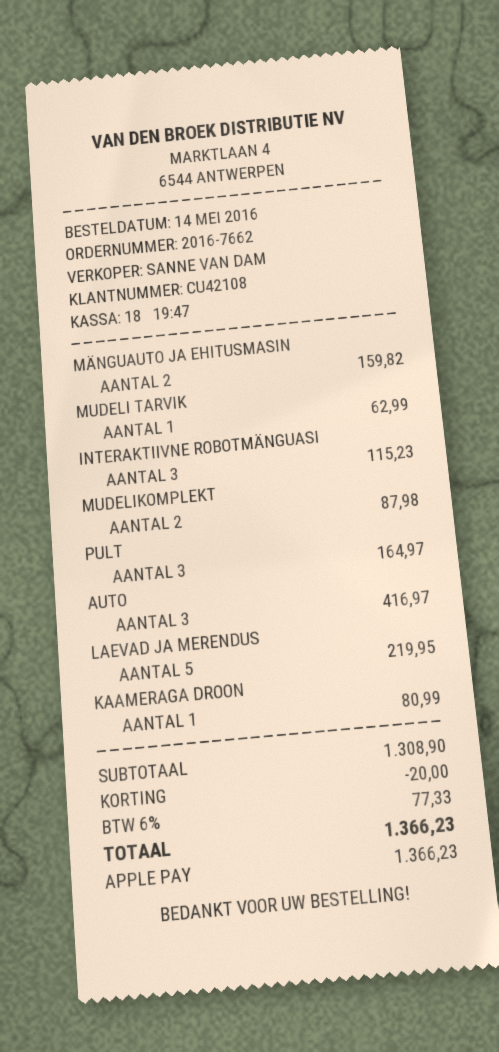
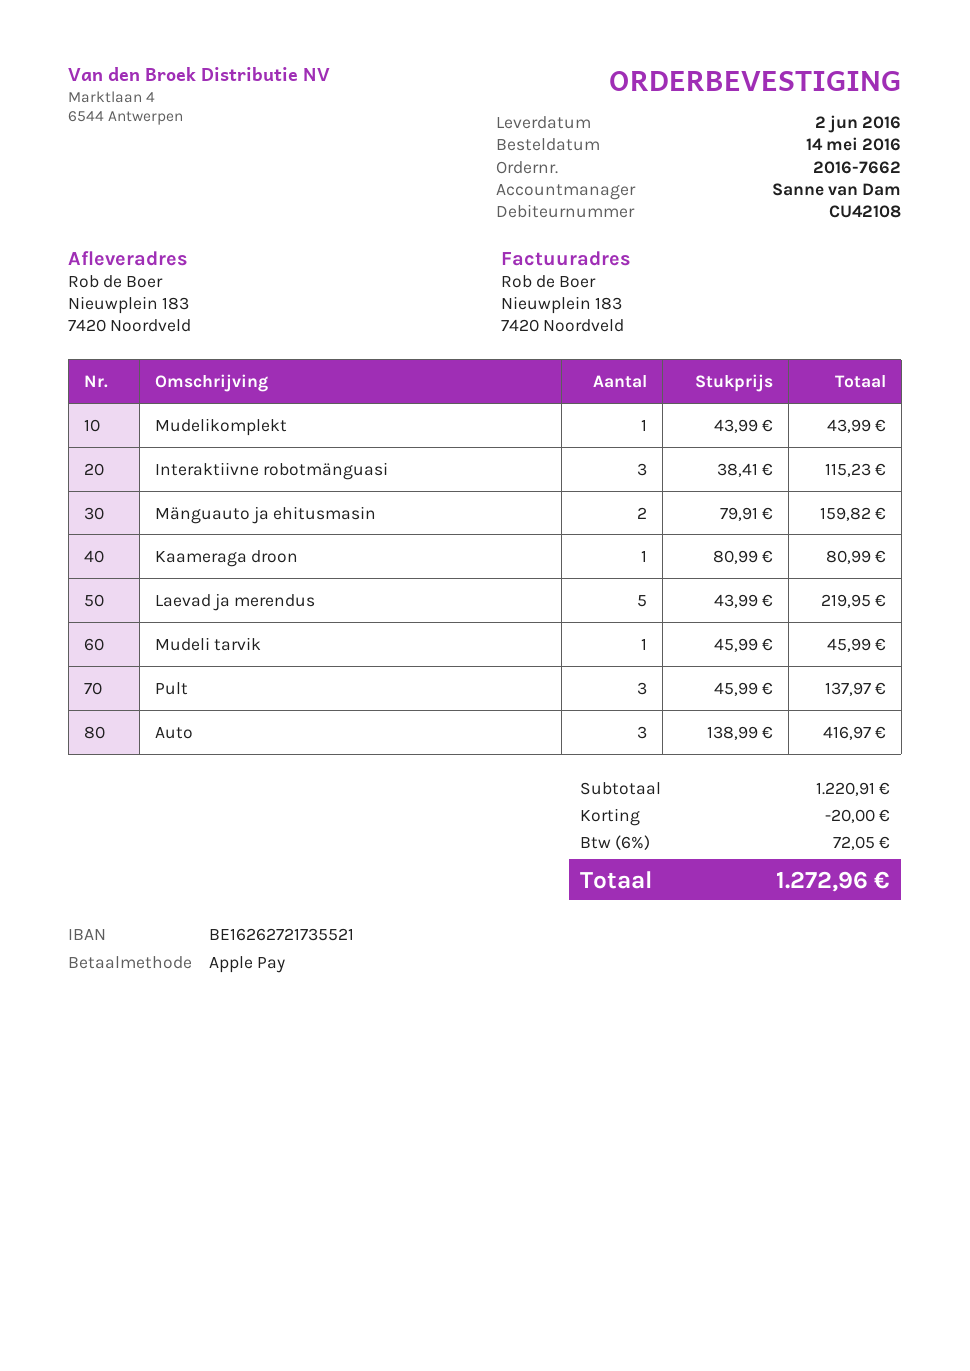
MUDELI TARVIK: 1 for 62.99 -> 1 for 45.99
MUDELIKOMPLEKT: 2 for 87.98 -> 1 for 43.99
PULT: 3 for 164.97 -> 3 for 137.97
subtotal: 1308.90 -> 1220.91
tax: 6% = 77.33 -> 6% = 72.05
total: 1366.23 -> 1272.96

